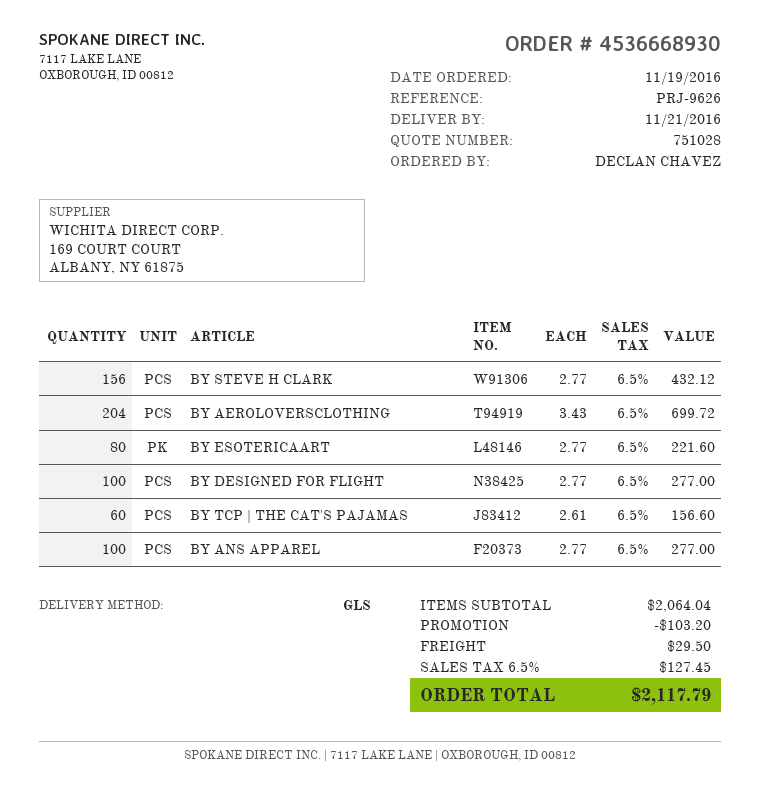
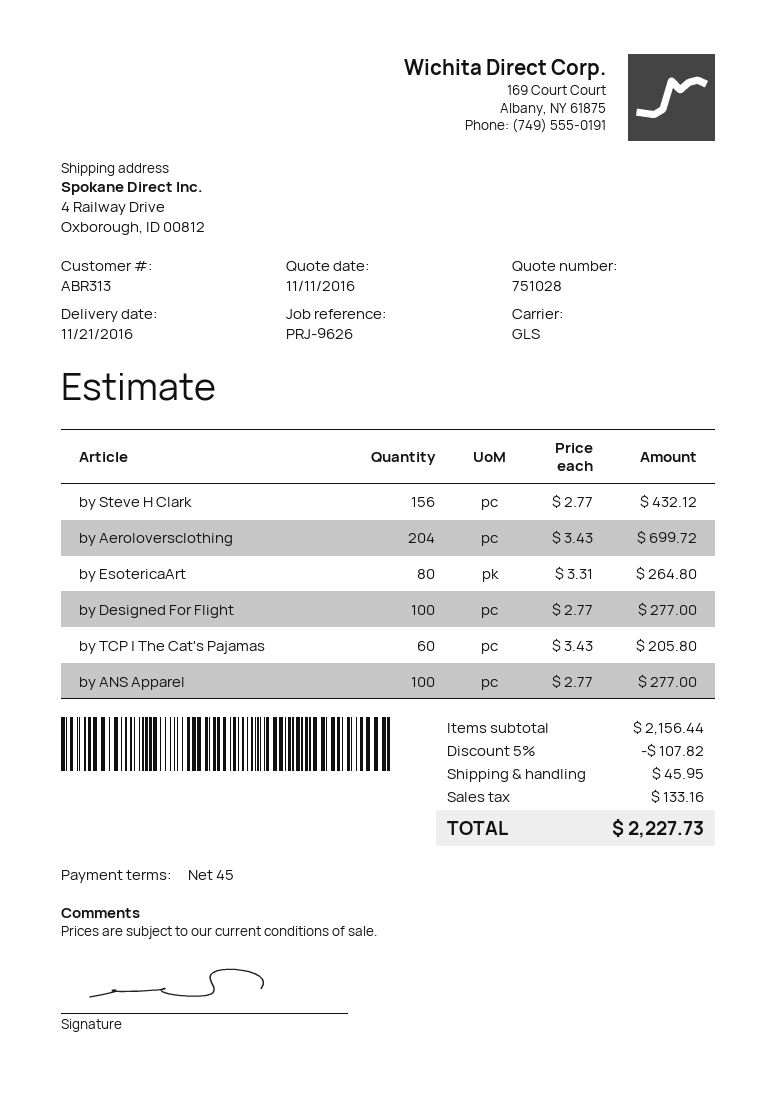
BY ESOTERICAART: 80 x 2.77 = 221.60 -> 80 x 3.31 = 264.80
BY TCP | THE CAT'S PAJAMAS: 60 x 2.61 = 156.60 -> 60 x 3.43 = 205.80
subtotal: 2064.04 -> 2156.44
discount: 103.20 -> 107.82
shipping: 29.50 -> 45.95
tax: 127.45 -> 133.16
total: 2117.79 -> 2227.73

